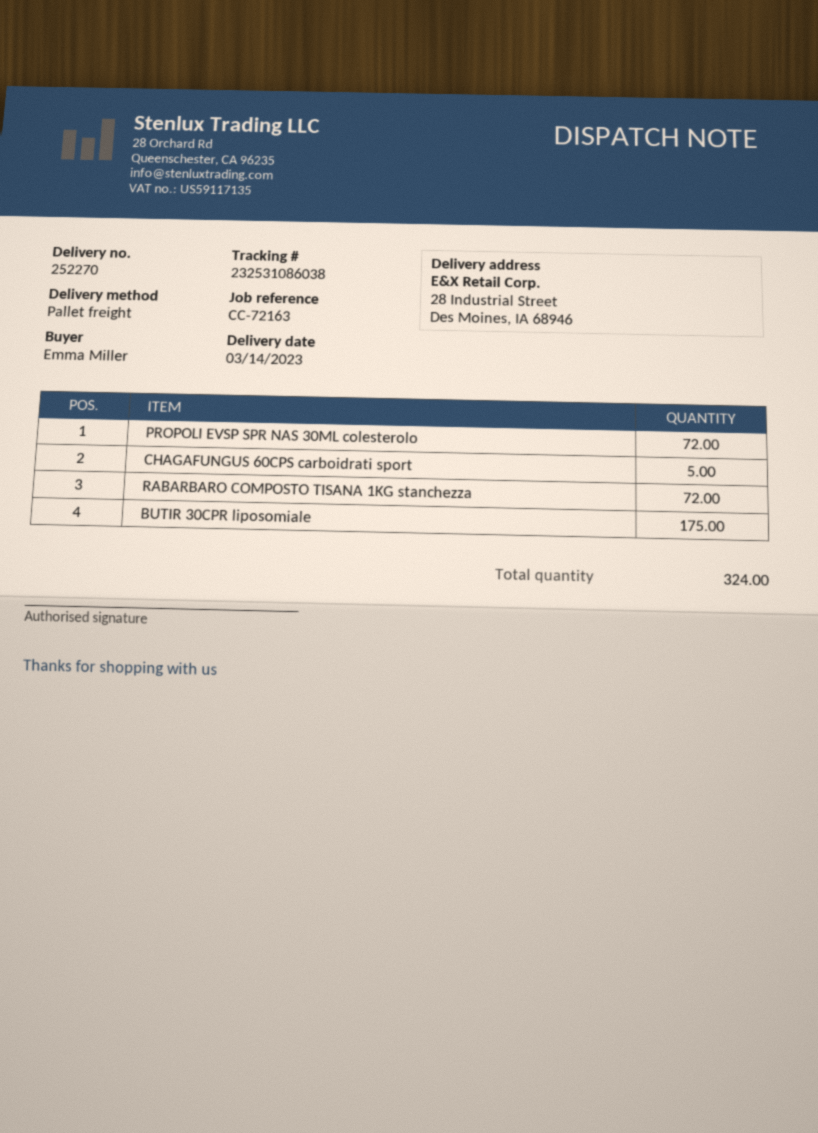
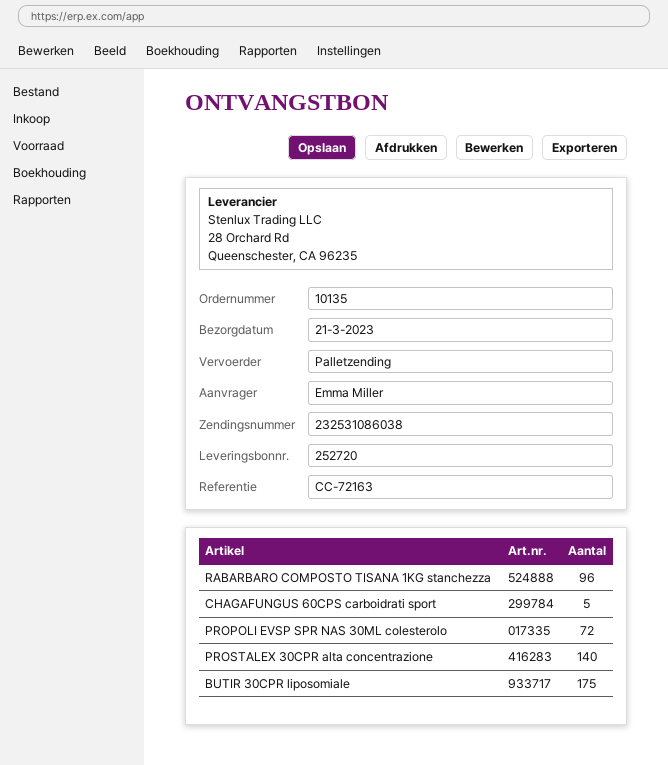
delivery note number: 252270 -> 252720
delivery date: 2023-03-14 -> 2023-03-21
RABARBARO COMPOSTO TISANA 1KG stanchezza: 72 -> 96
PROSTALEX 30CPR alta concentrazione: none -> 140

